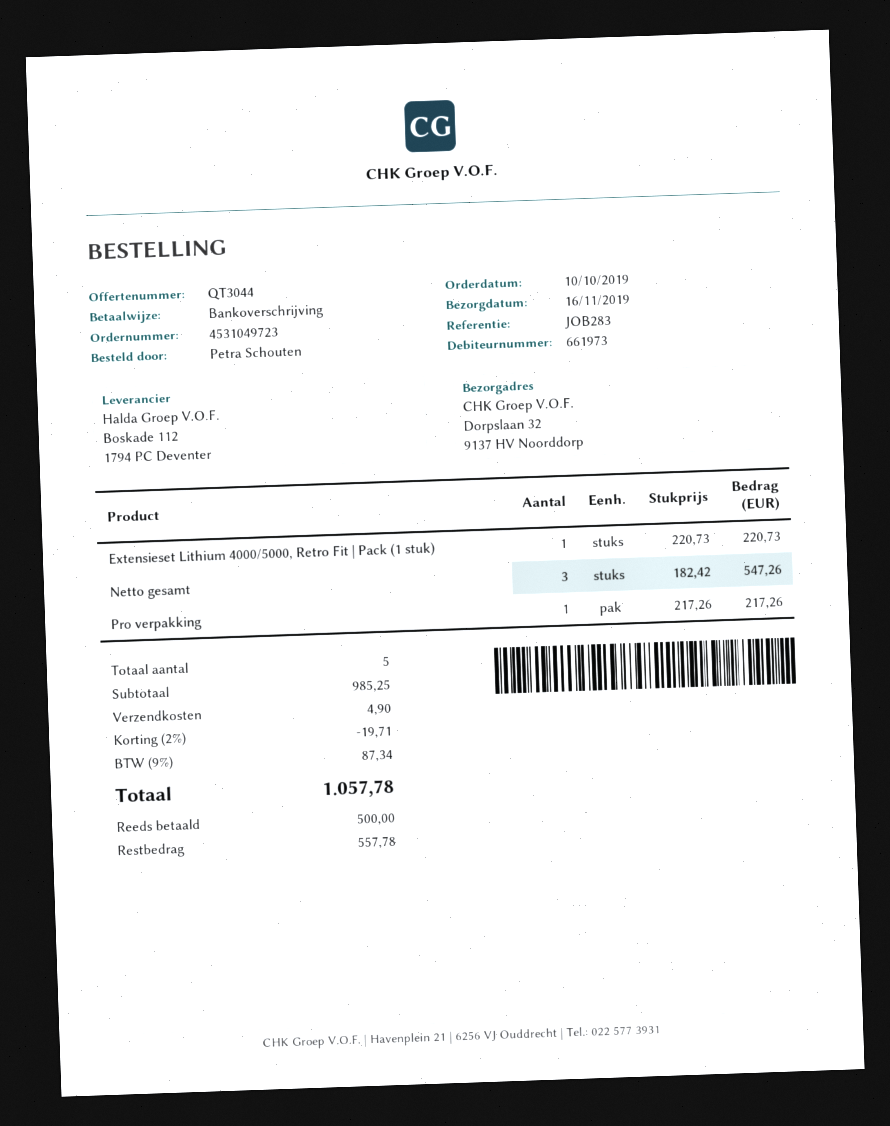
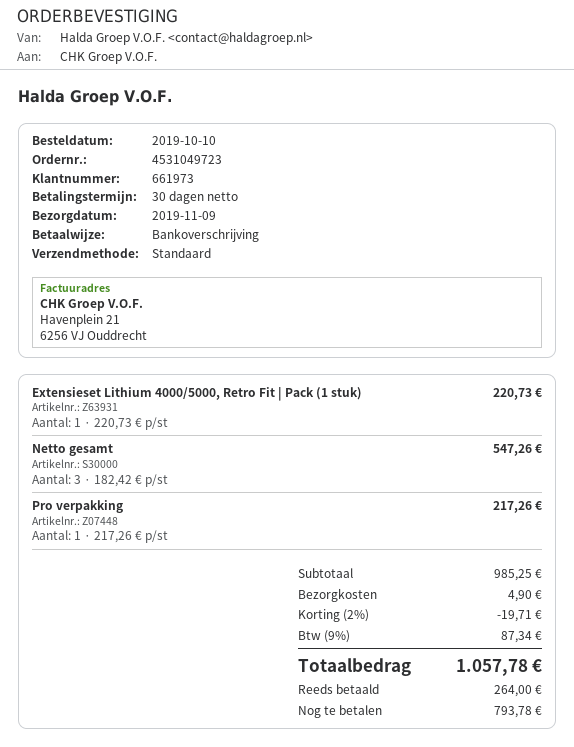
delivery date: 2019-11-16 -> 2019-11-09
deposit: 500.00 -> 264.00
balance: 557.78 -> 793.78

